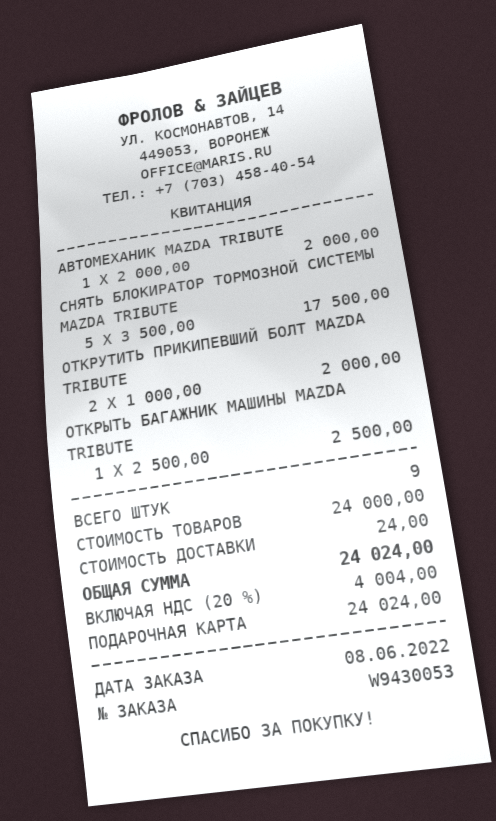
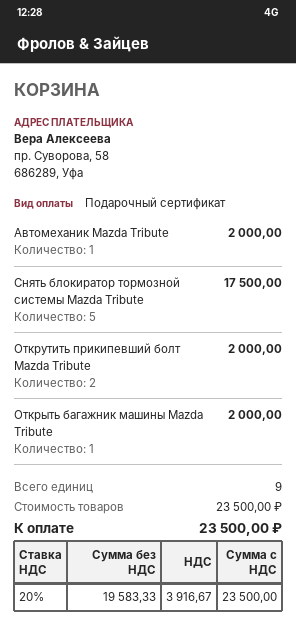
ОТКРЫТЬ БАГАЖНИК МАШИНЫ MAZDA TRIBUTE: 1 for 2500.00 -> 1 for 2000.00
subtotal: 24000.00 -> 23500.00
shipping: 24.00 -> none
tax: 20% = 4004.00 -> 20% = 3916.67
total: 24024.00 -> 23500.00

